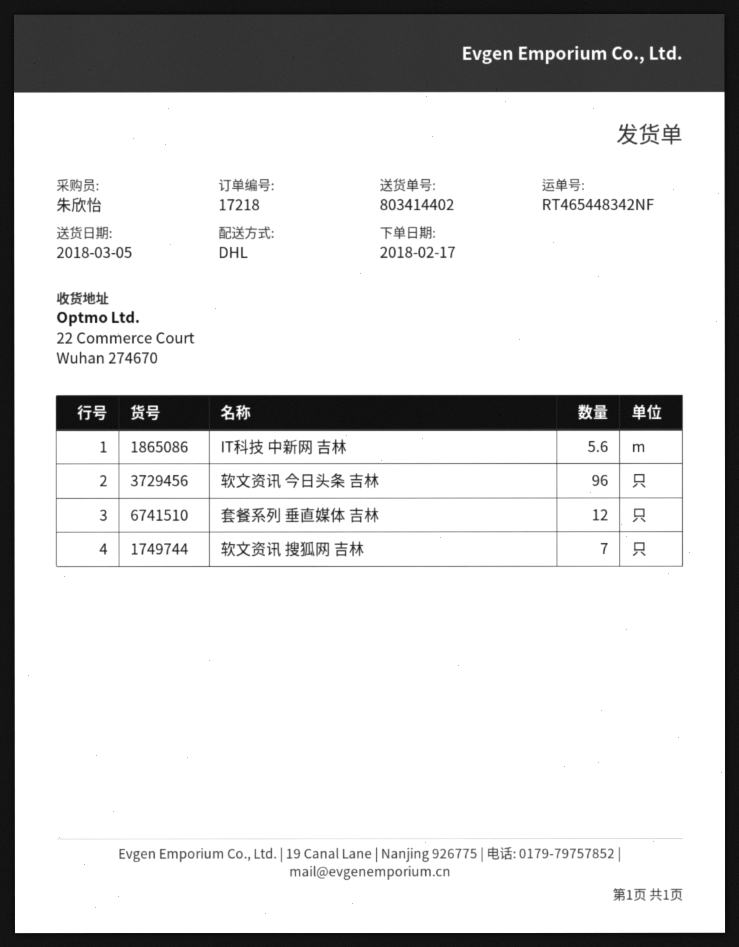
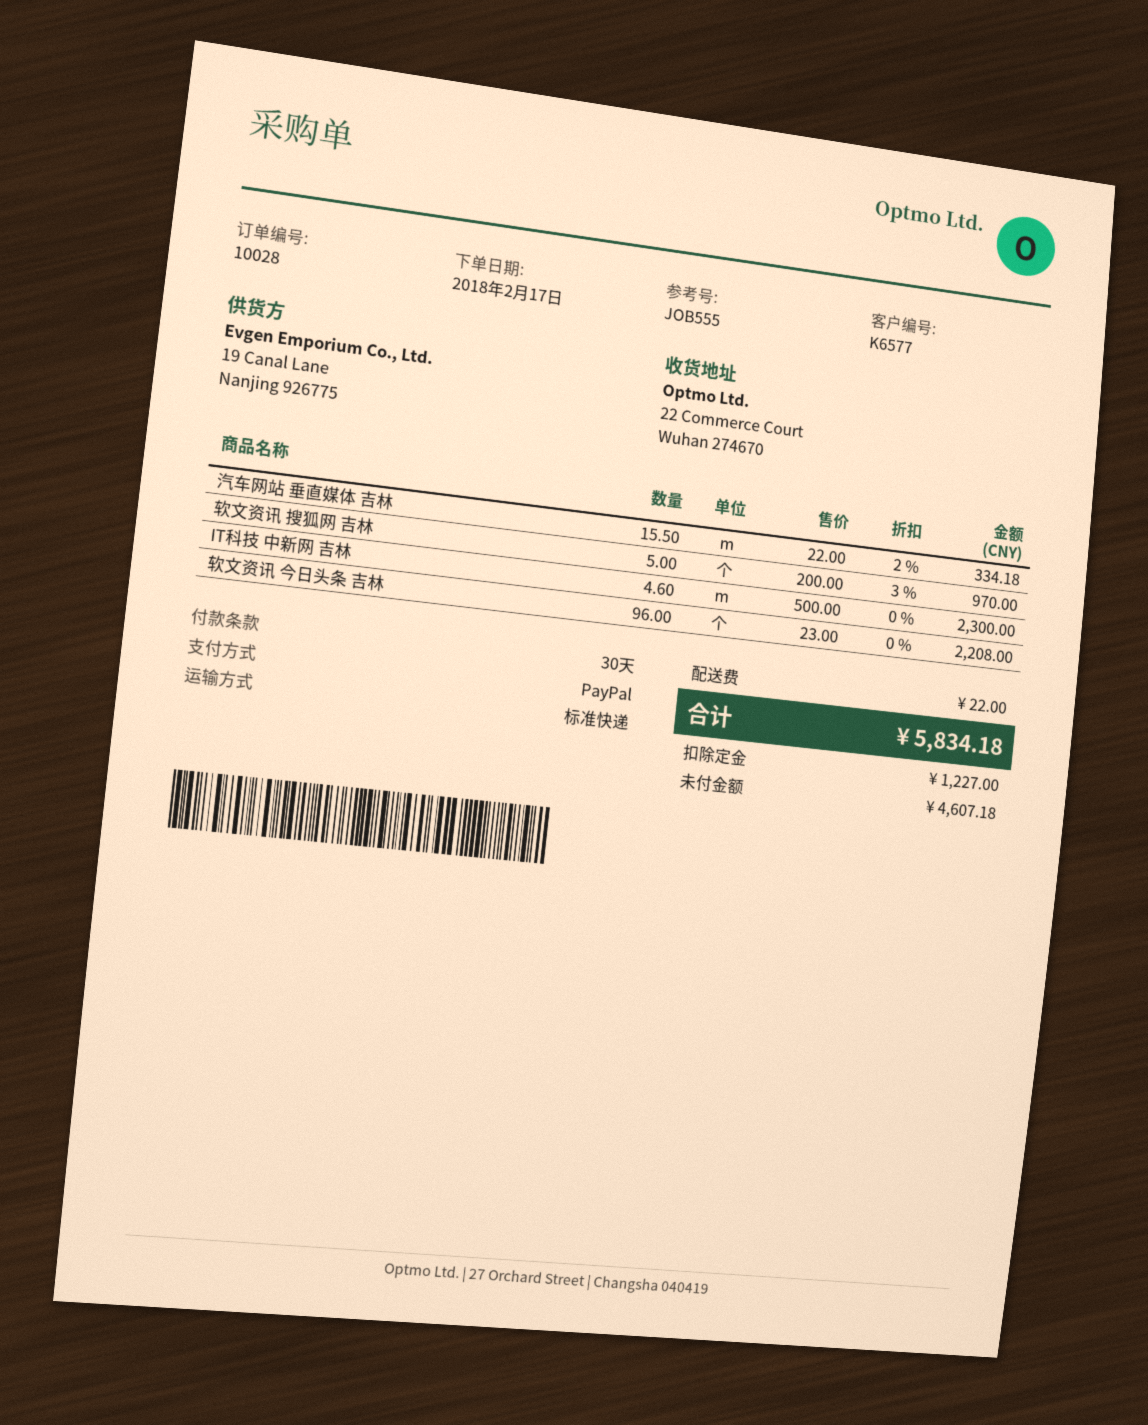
order number: 17218 -> 10028
shipping method: DHL -> standard
IT科技 中新网 吉林: 5.6 -> 4.6
套餐系列 垂直媒体 吉林: 12 -> none
软文资讯 搜狐网 吉林: 7 -> 5
汽车网站 垂直媒体 吉林: none -> 15.5

